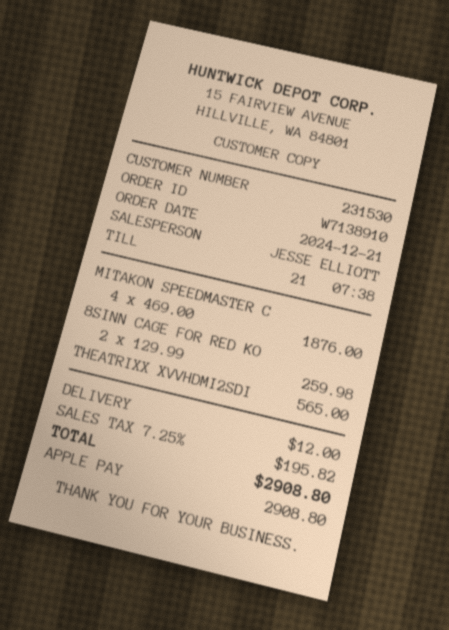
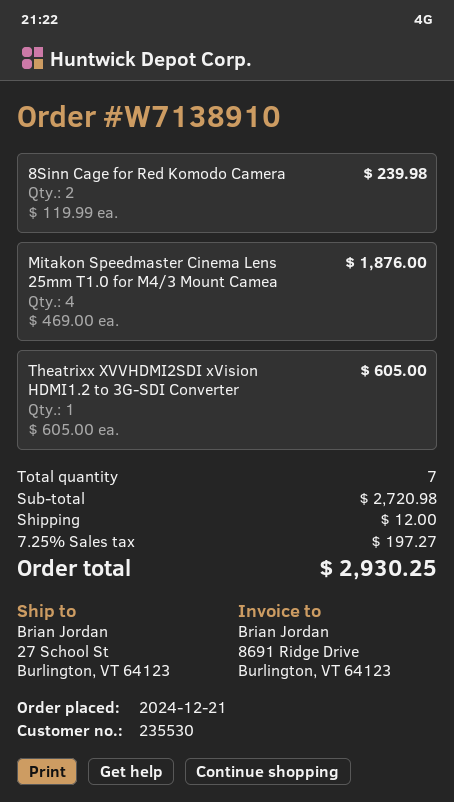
customer number: 231530 -> 235530
8SINN CAGE FOR RED KO: 2 x 129.99 = 259.98 -> 2 x 119.99 = 239.98
THEATRIXX XVVHDMI2SDI: 1 x 565.00 = 565.00 -> 1 x 605.00 = 605.00
tax: 7.25% = 195.82 -> 7.25% = 197.27
total: 2908.80 -> 2930.25

